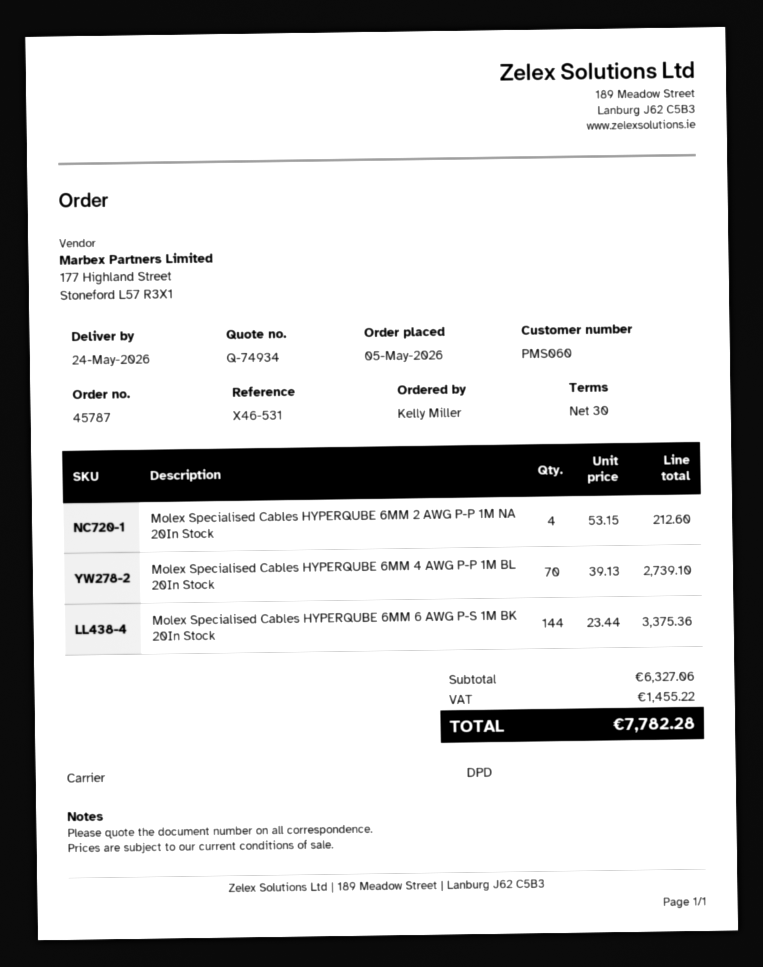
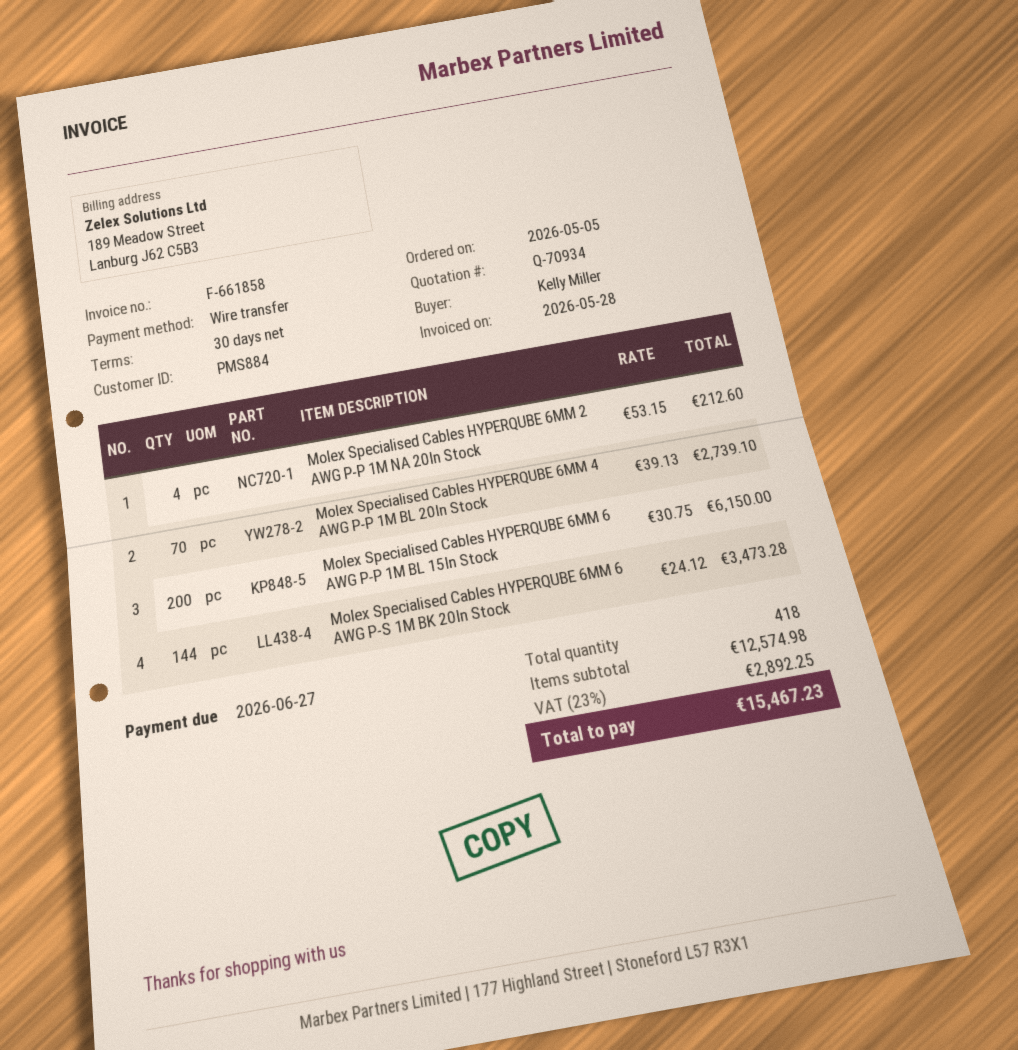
quote number: Q-74934 -> Q-70934
customer number: PMS060 -> PMS884
Molex Specialised Cables HYPERQUBE 6MM 6 AWG P-S 1M BK 20In Stock: 144 x 23.44 = 3375.36 -> 144 x 24.12 = 3473.28
Molex Specialised Cables HYPERQUBE 6MM 6 AWG P-P 1M BL 15In Stock: none -> 200 x 30.75 = 6150.00
subtotal: 6327.06 -> 12574.98
tax: 1455.22 -> 2892.25
total: 7782.28 -> 15467.23

